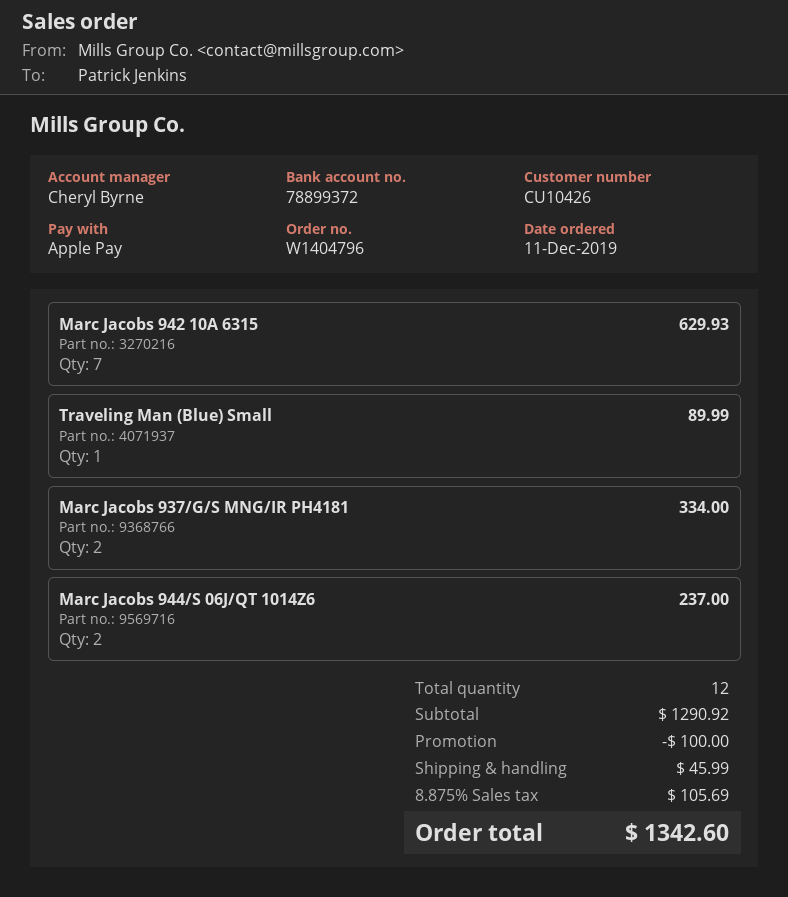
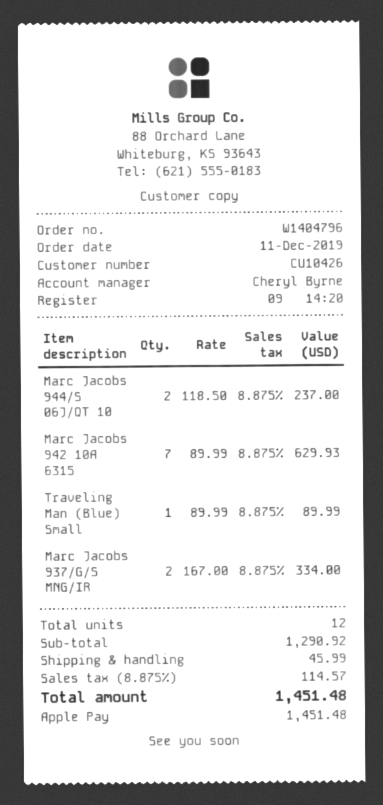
discount: 100.00 -> none
tax: 8.875% = 105.69 -> 8.875% = 114.57
total: 1342.60 -> 1451.48

